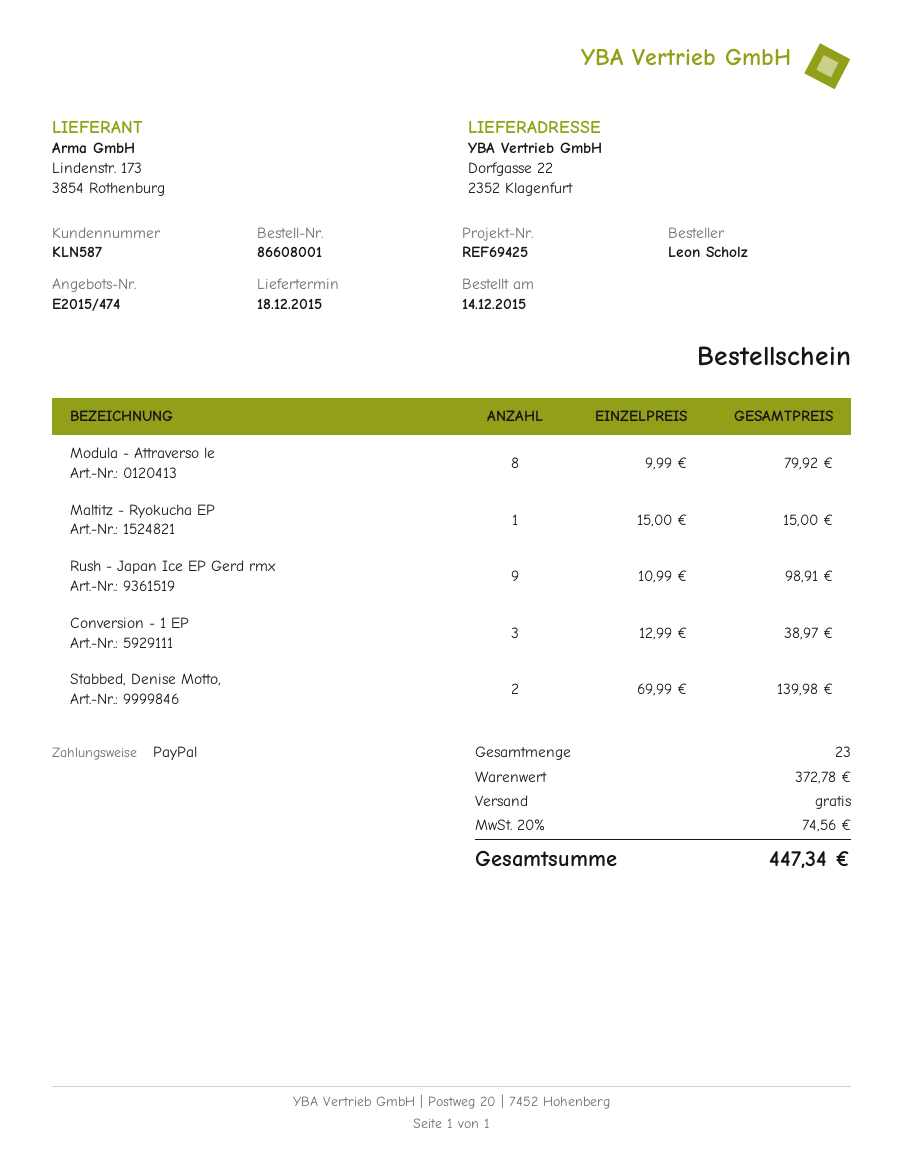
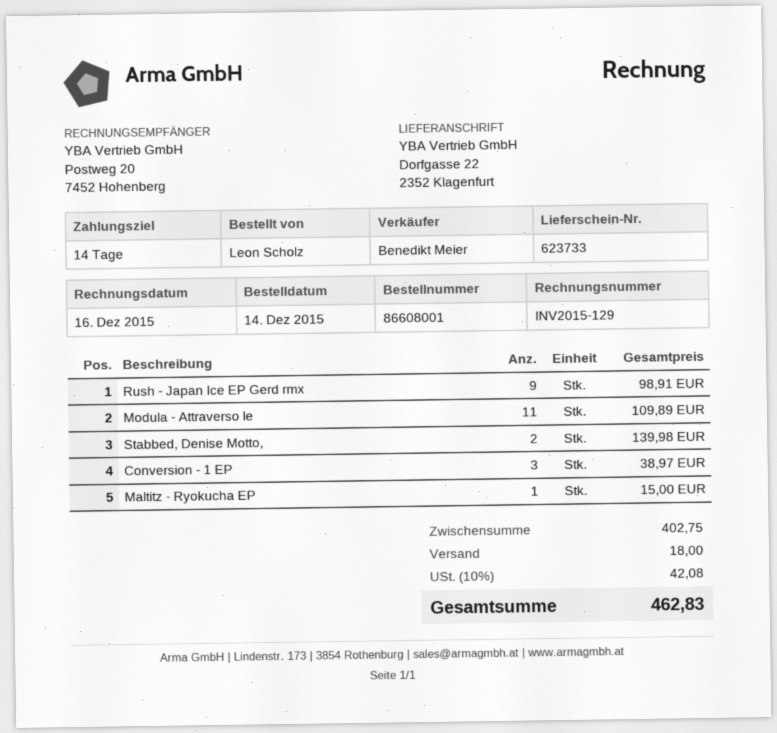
Modula - Attraverso le: 8 for 79.92 -> 11 for 109.89
subtotal: 372.78 -> 402.75
shipping: 0.00 -> 18.00
tax: 20% = 74.56 -> 10% = 42.08
total: 447.34 -> 462.83

